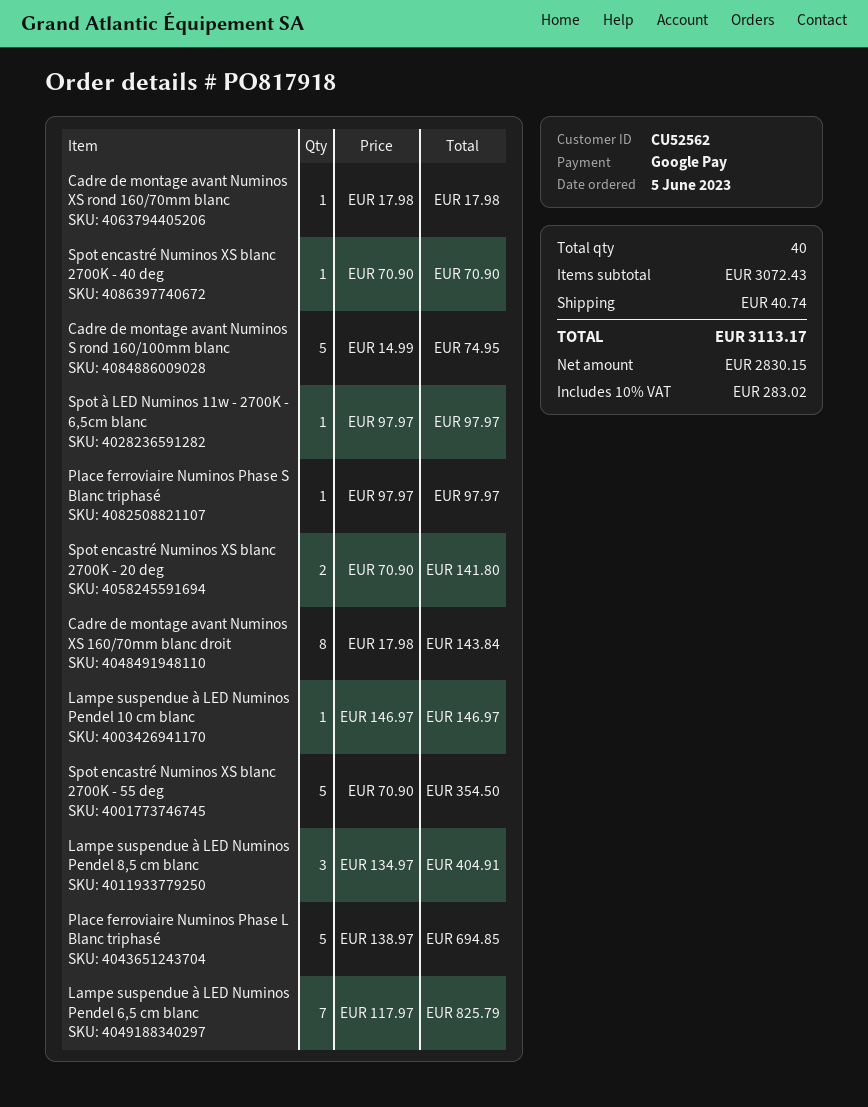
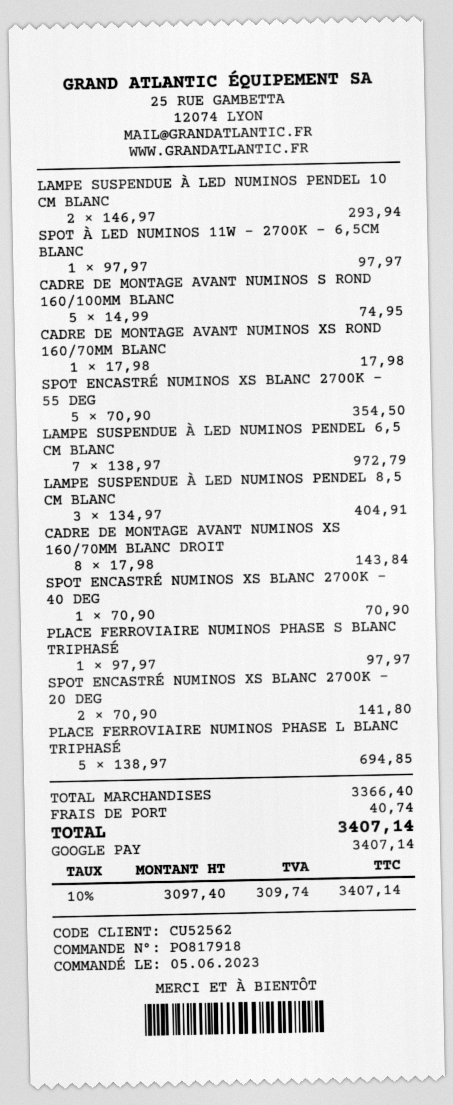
Lampe suspendue à LED Numinos Pendel 10 cm blanc: 1 x 146.97 = 146.97 -> 2 x 146.97 = 293.94
Lampe suspendue à LED Numinos Pendel 6,5 cm blanc: 7 x 117.97 = 825.79 -> 7 x 138.97 = 972.79
subtotal: 3072.43 -> 3366.40
net: 2830.15 -> 3097.40
tax: 10% = 283.02 -> 10% = 309.74
total: 3113.17 -> 3407.14

